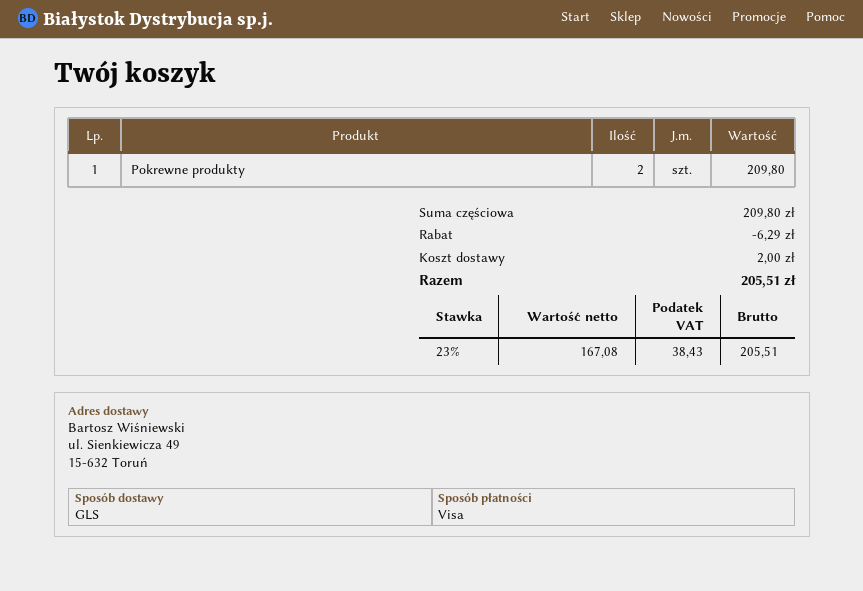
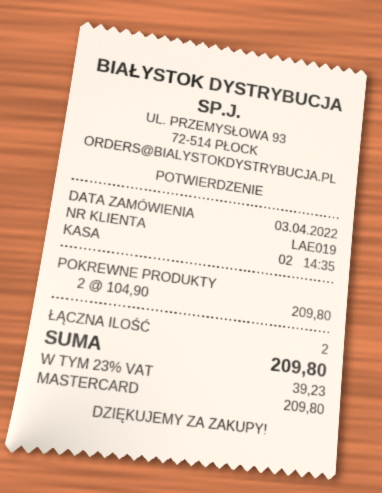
payment method: Visa -> Mastercard
discount: 6.29 -> none
shipping: 2.00 -> none
tax: 23% = 38.43 -> 23% = 39.23
total: 205.51 -> 209.80

